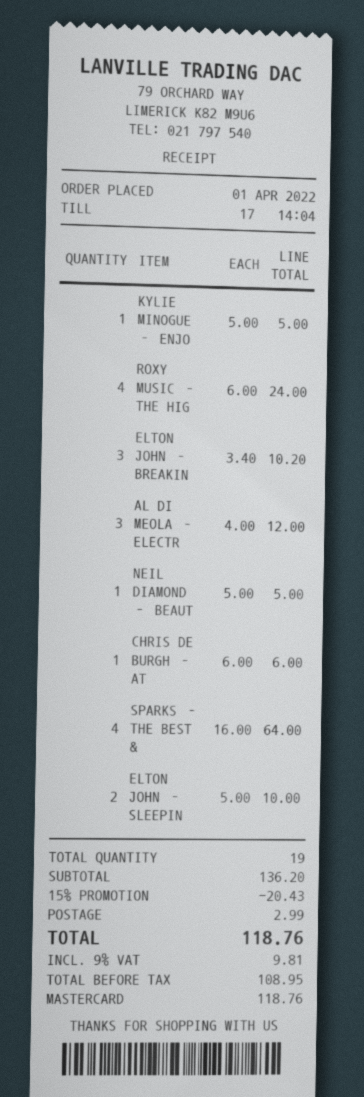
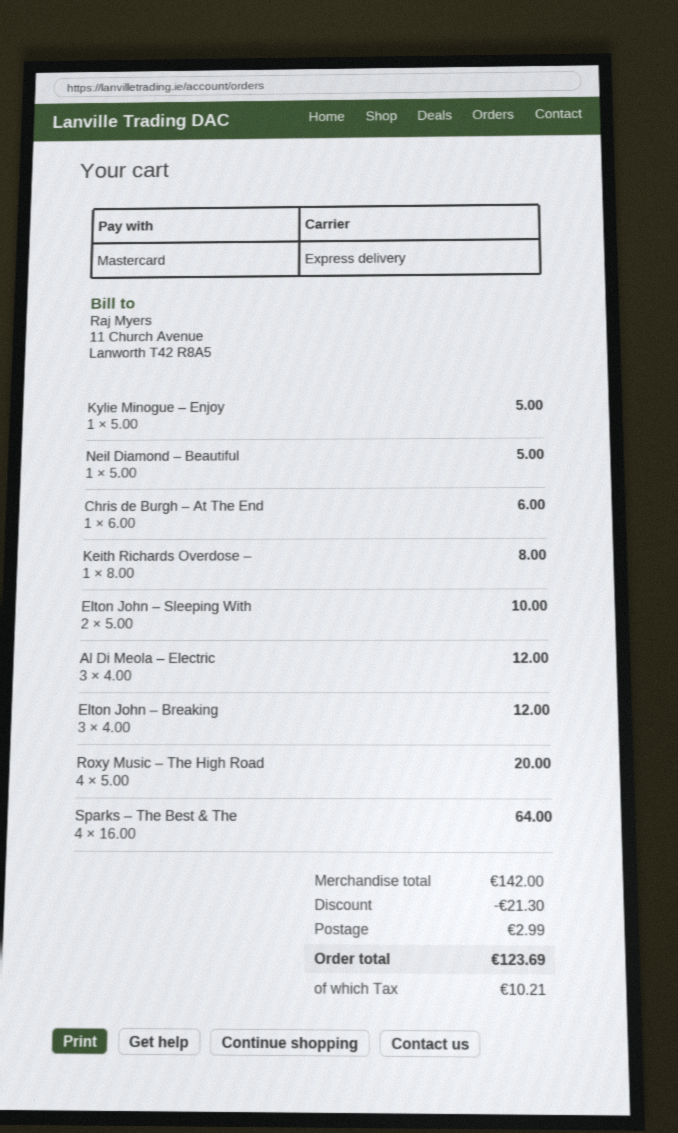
ROXY MUSIC – THE HIG: 4 x 6.00 = 24.00 -> 4 x 5.00 = 20.00
ELTON JOHN – BREAKIN: 3 x 3.40 = 10.20 -> 3 x 4.00 = 12.00
Keith Richards Overdose –: none -> 1 x 8.00 = 8.00
subtotal: 136.20 -> 142.00
discount: 20.43 -> 21.30
tax: 9.81 -> 10.21
total: 118.76 -> 123.69

